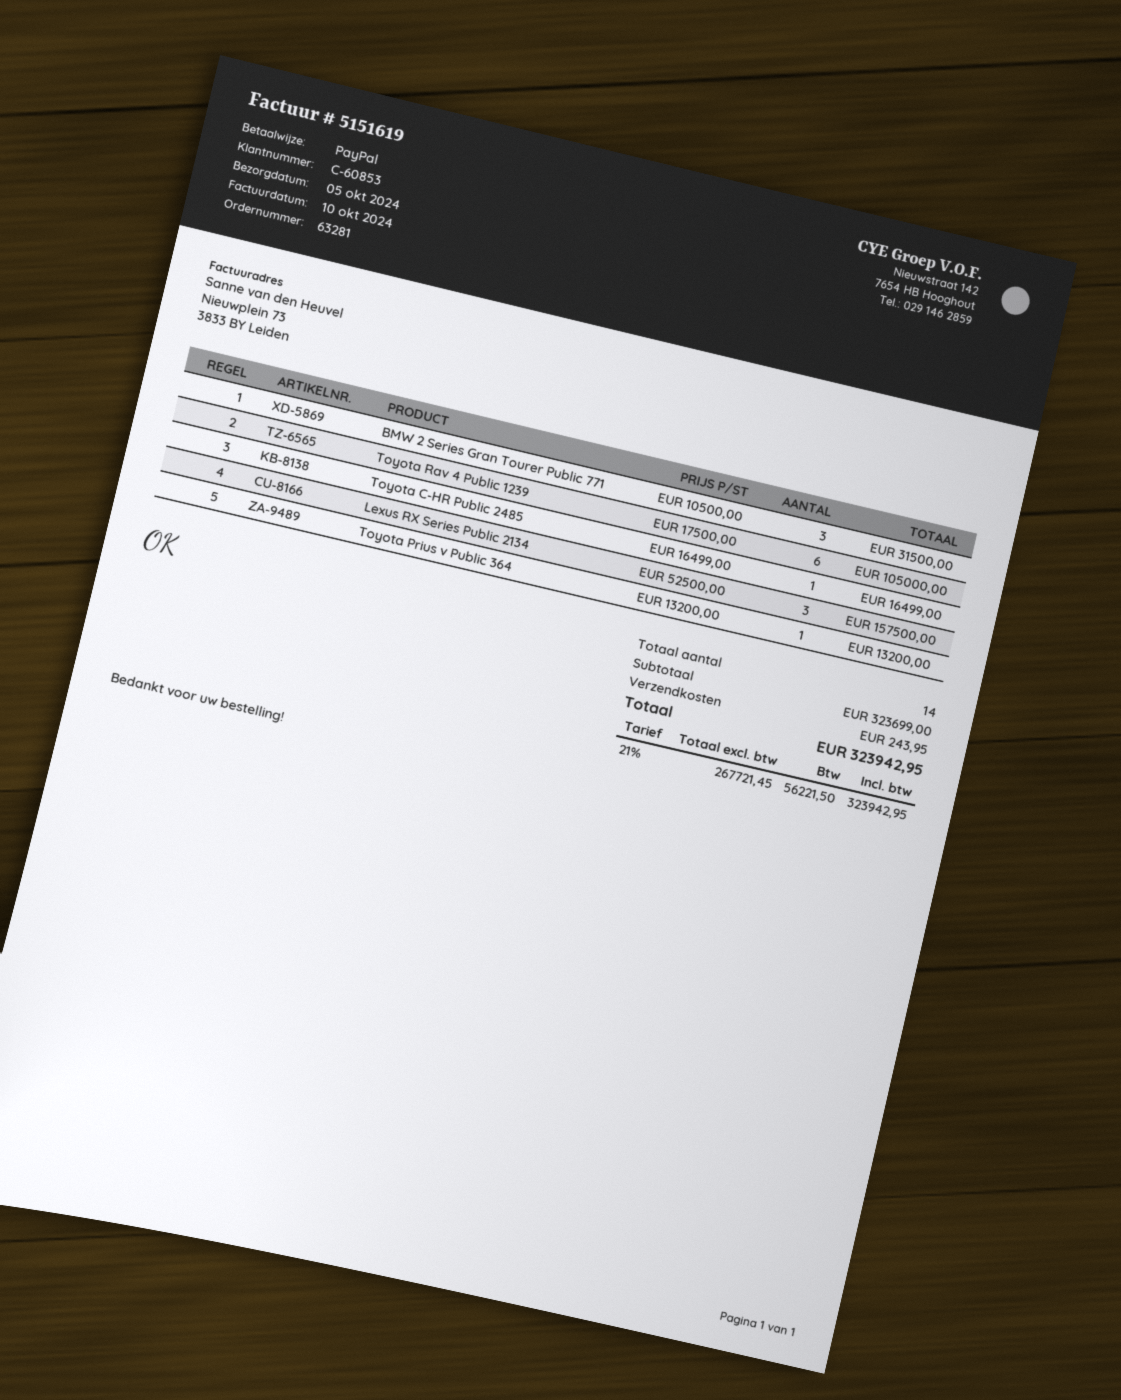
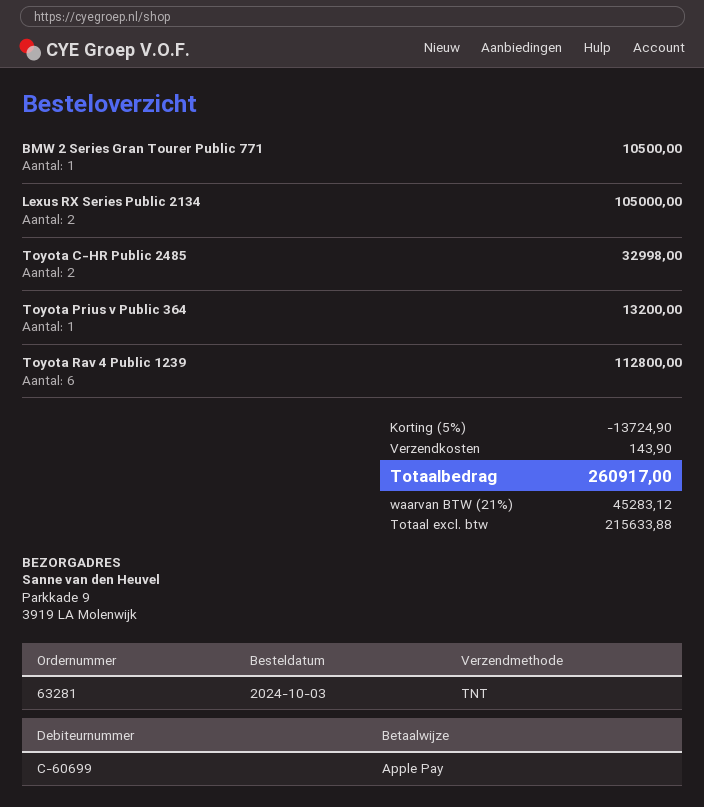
customer number: C-60853 -> C-60699
payment method: PayPal -> Apple Pay
BMW 2 Series Gran Tourer Public 771: 3 for 31500.00 -> 1 for 10500.00
Toyota Rav 4 Public 1239: 6 for 105000.00 -> 6 for 112800.00
Toyota C-HR Public 2485: 1 for 16499.00 -> 2 for 32998.00
Lexus RX Series Public 2134: 3 for 157500.00 -> 2 for 105000.00
discount: none -> 5% = 13724.90
shipping: 243.95 -> 143.90
net: 267721.45 -> 215633.88
tax: 21% = 56221.50 -> 21% = 45283.12
total: 323942.95 -> 260917.00

